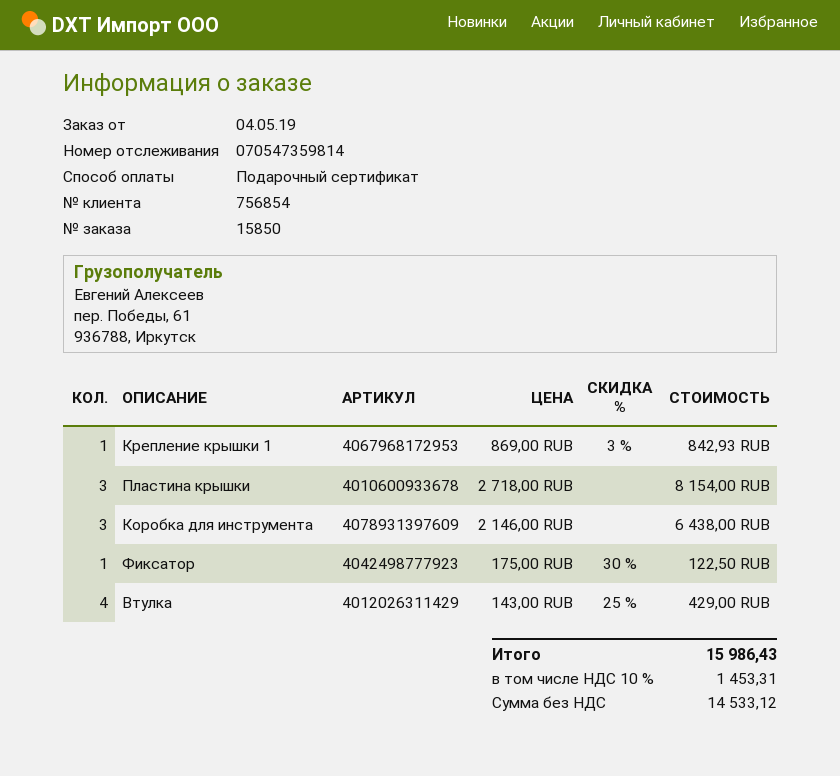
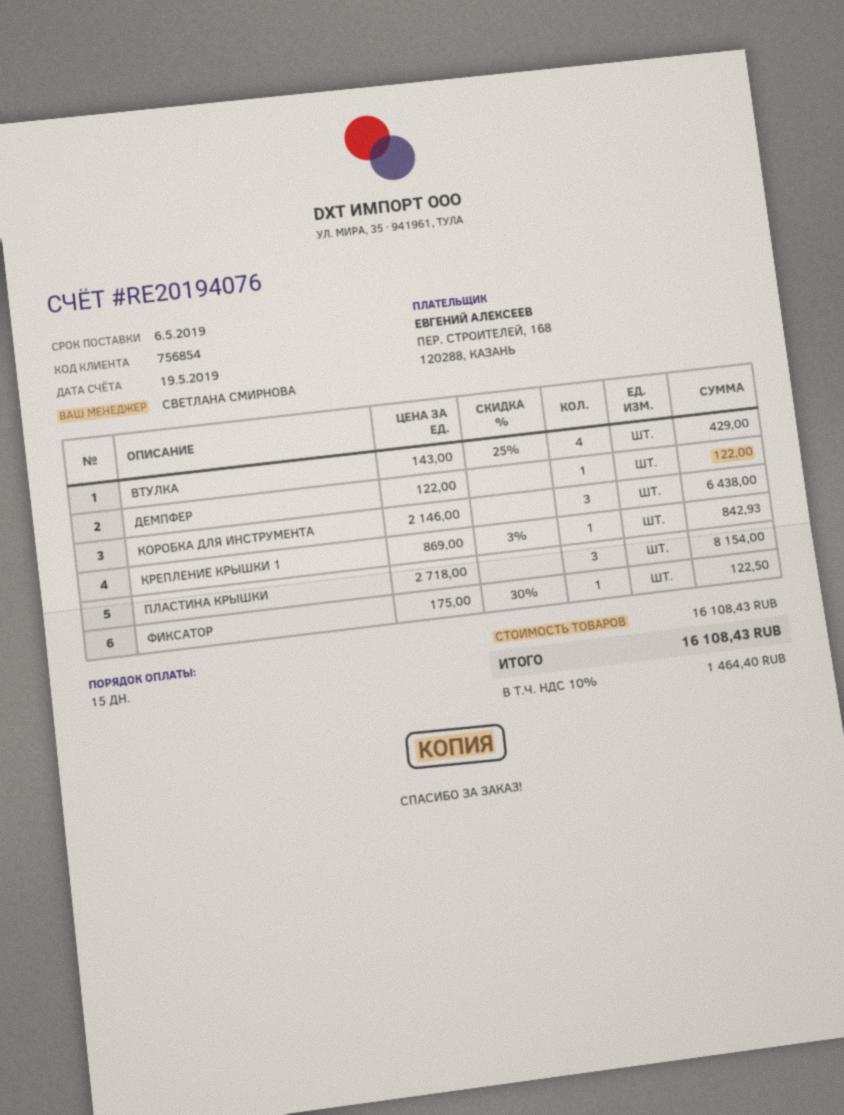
ДЕМПФЕР: none -> 1 x 122.00 = 122.00
tax: 10% = 1453.31 -> 10% = 1464.40
total: 15986.43 -> 16108.43

